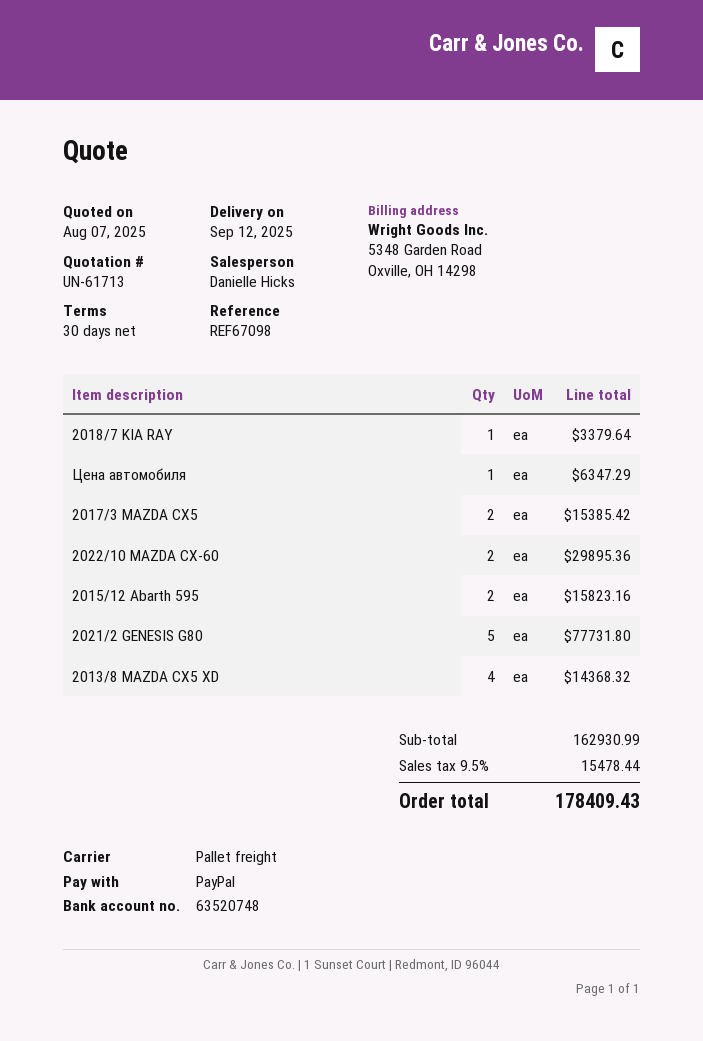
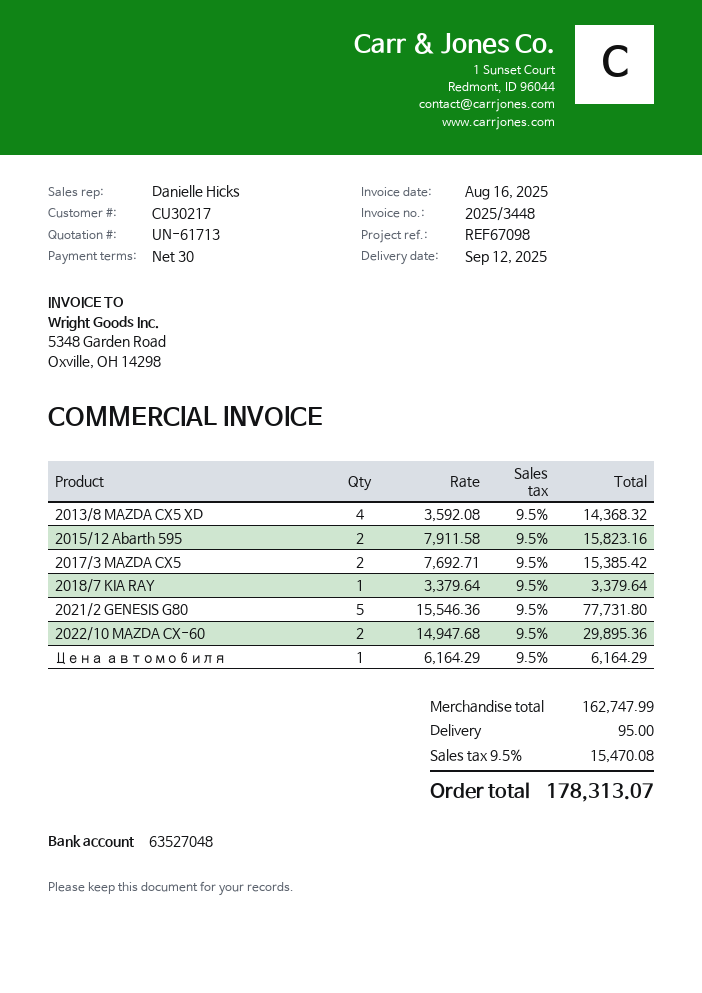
bank account: 63520748 -> 63527048
Цена автомобиля: 1 for 6347.29 -> 1 for 6164.29
subtotal: 162930.99 -> 162747.99
shipping: none -> 95.00
tax: 9.5% = 15478.44 -> 9.5% = 15470.08
total: 178409.43 -> 178313.07

